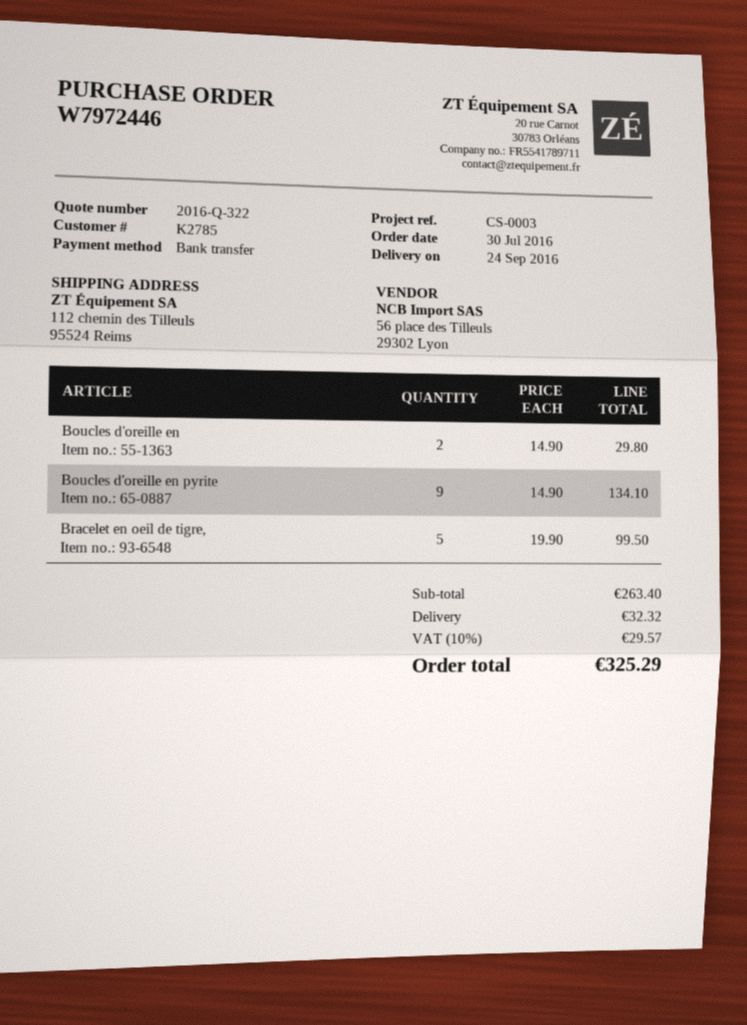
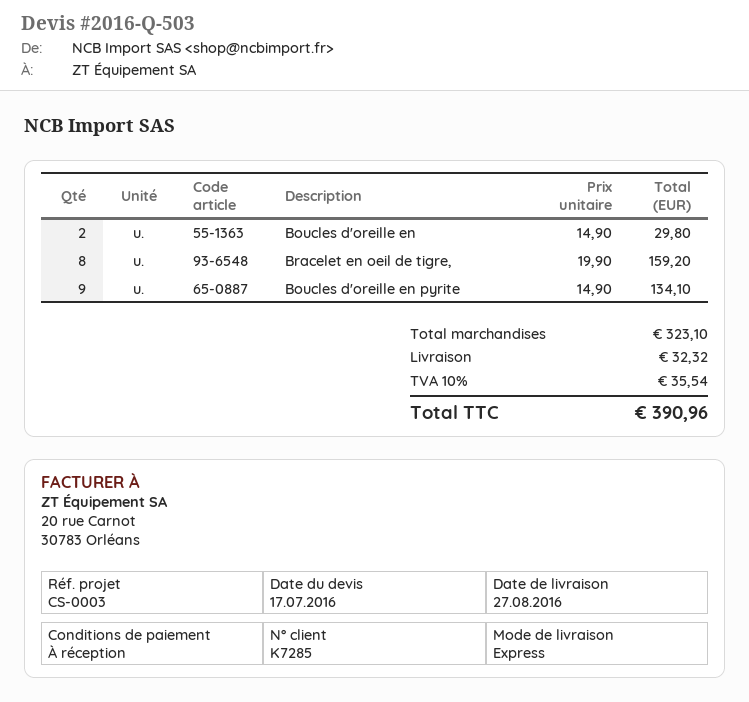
quote number: 2016-Q-322 -> 2016-Q-503
delivery date: 2016-09-24 -> 2016-08-27
customer number: K2785 -> K7285
Bracelet en oeil de tigre,: 5 x 19.90 = 99.50 -> 8 x 19.90 = 159.20
subtotal: 263.40 -> 323.10
tax: 10% = 29.57 -> 10% = 35.54
total: 325.29 -> 390.96

